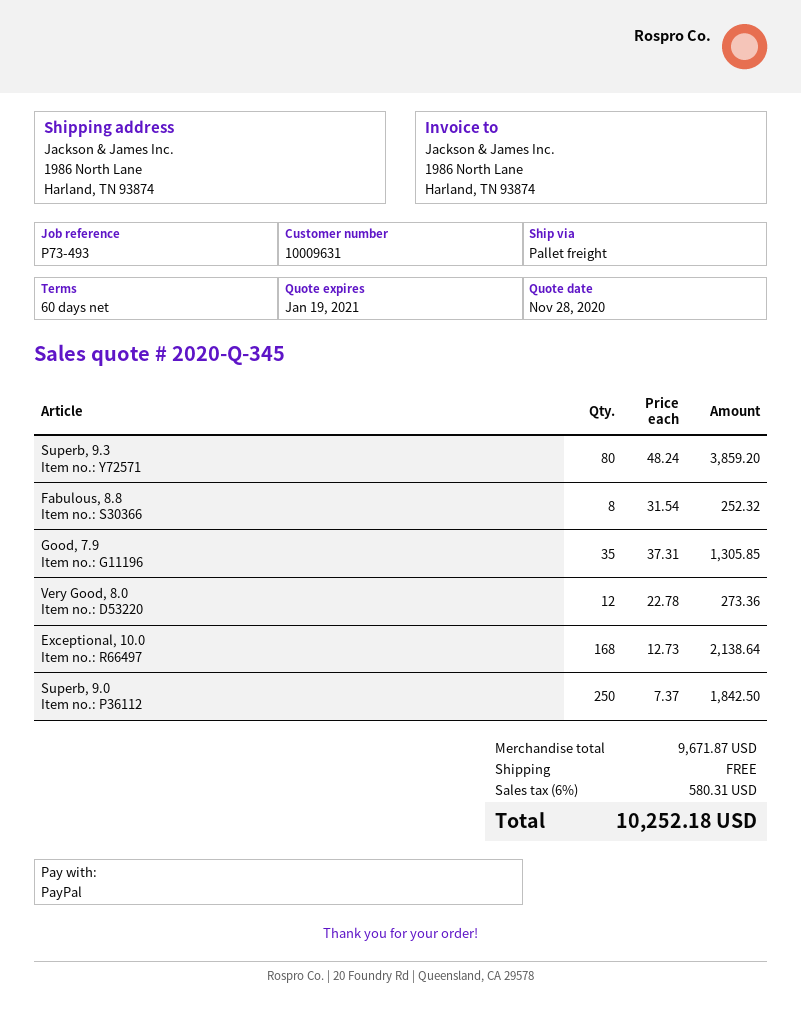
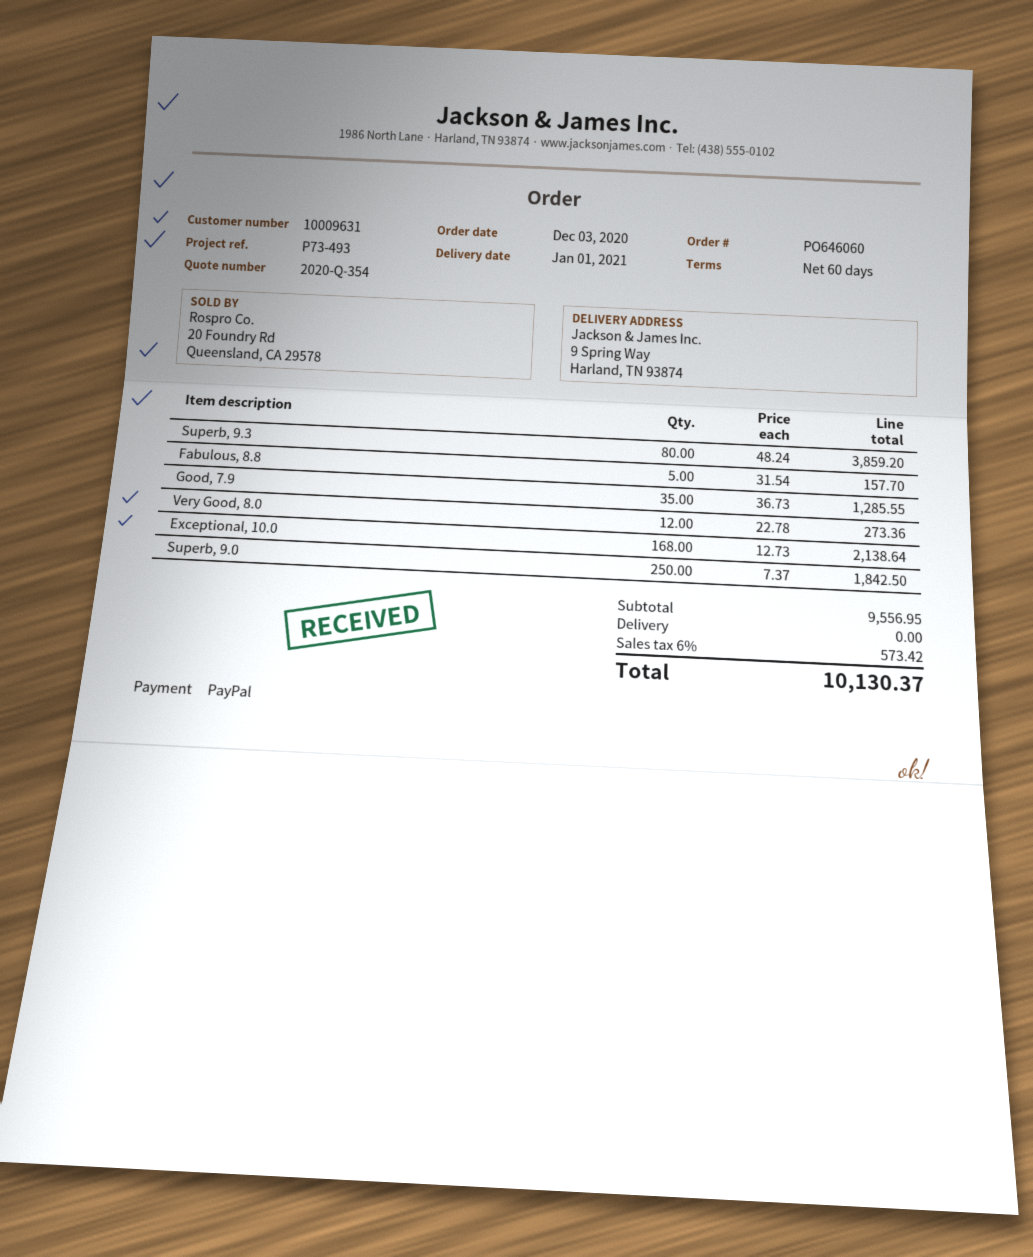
quote number: 2020-Q-345 -> 2020-Q-354
ship to: 1986 North Lane, Harland, TN 93874 -> 9 Spring Way, Harland, TN 93874
Fabulous, 8.8: 8 x 31.54 = 252.32 -> 5 x 31.54 = 157.70
Good, 7.9: 35 x 37.31 = 1305.85 -> 35 x 36.73 = 1285.55
subtotal: 9671.87 -> 9556.95
tax: 6% = 580.31 -> 6% = 573.42
total: 10252.18 -> 10130.37

